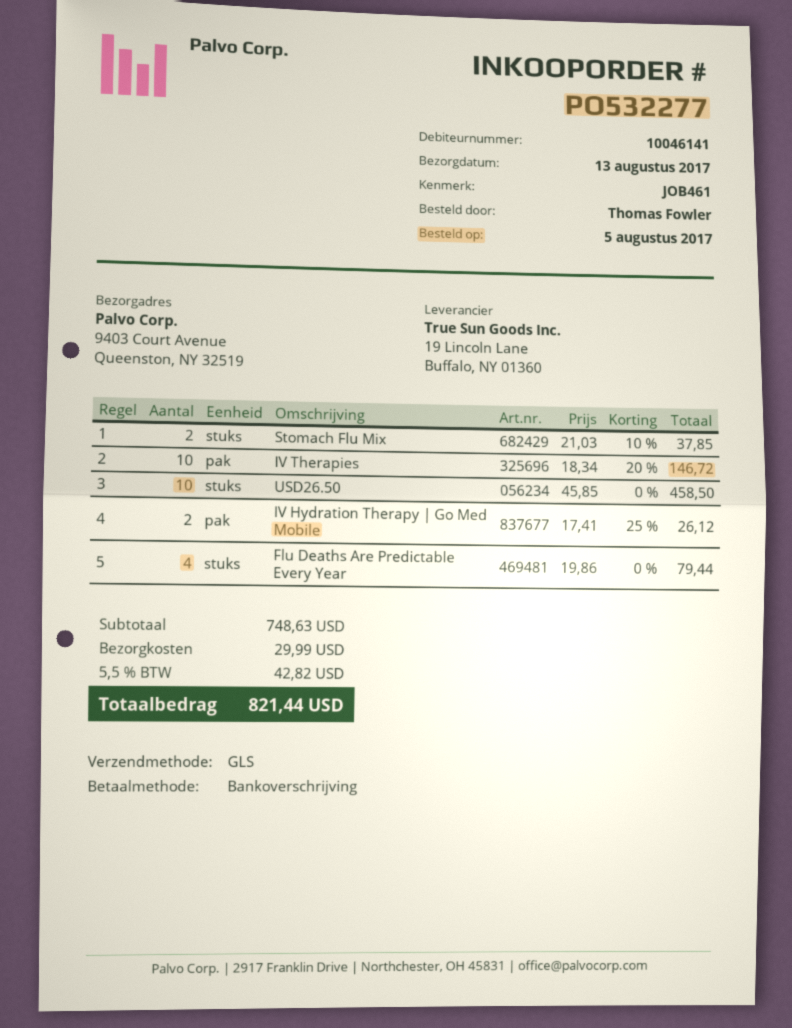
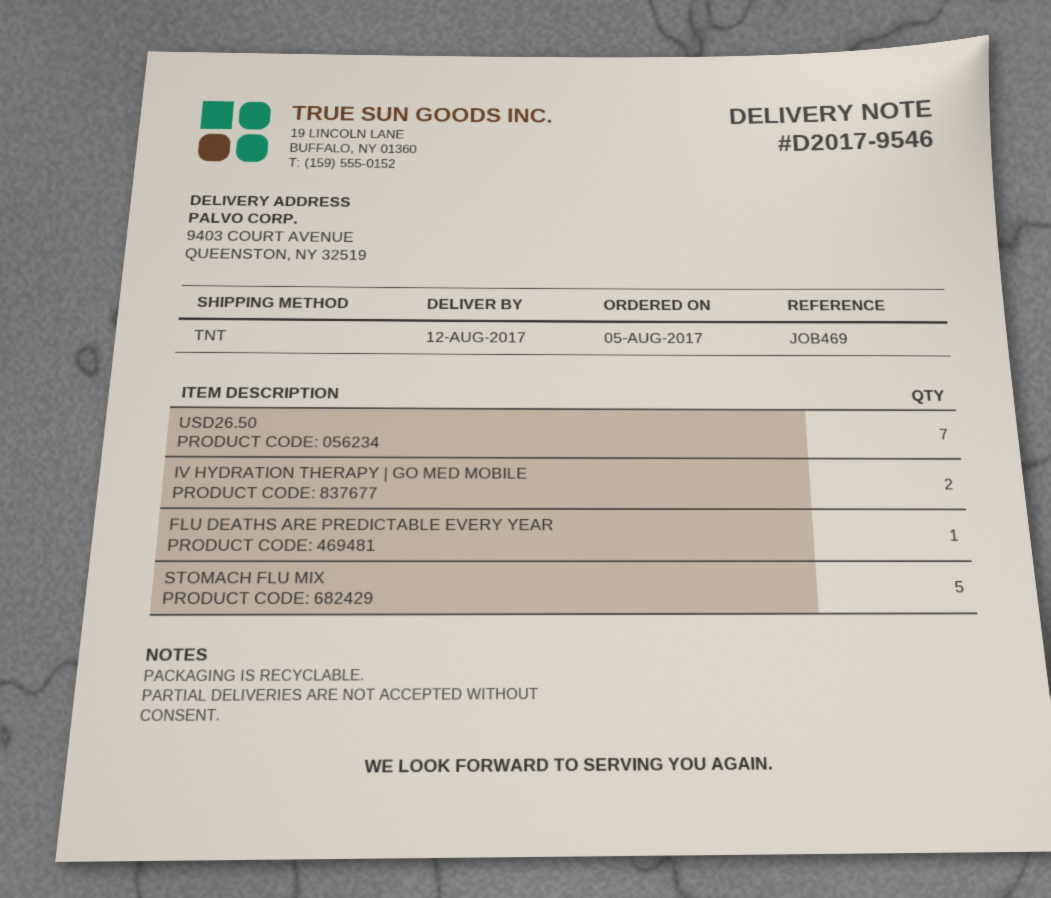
delivery date: 2017-08-13 -> 2017-08-12
reference: JOB461 -> JOB469
shipping method: GLS -> TNT
Stomach Flu Mix: 2 -> 5
IV Therapies: 10 -> none
USD26.50: 10 -> 7
Flu Deaths Are Predictable Every Year: 4 -> 1

